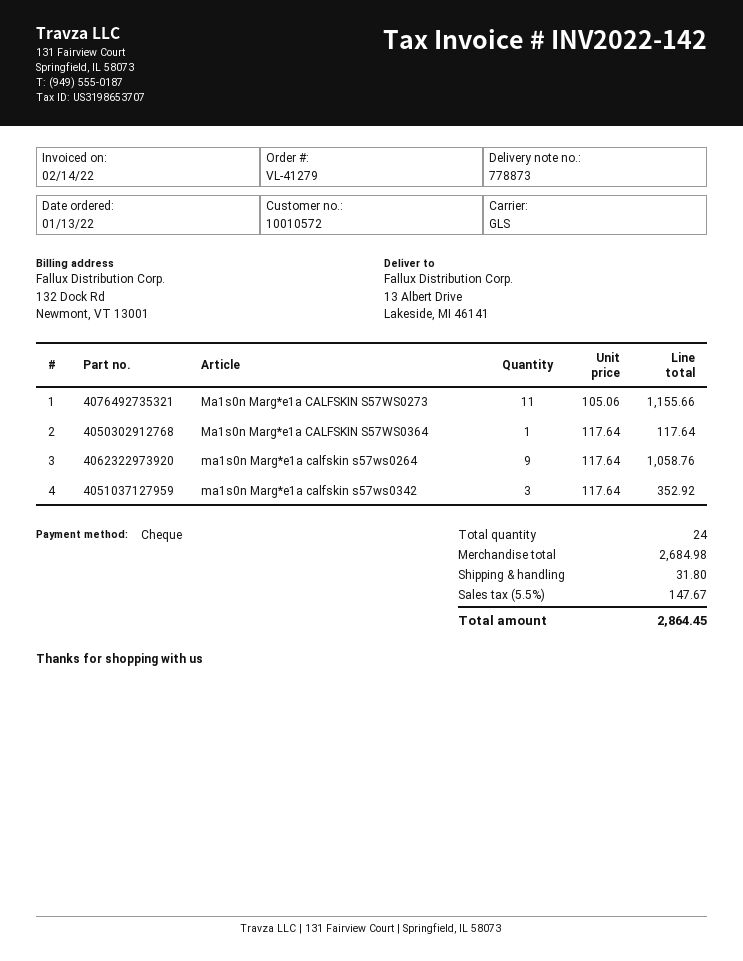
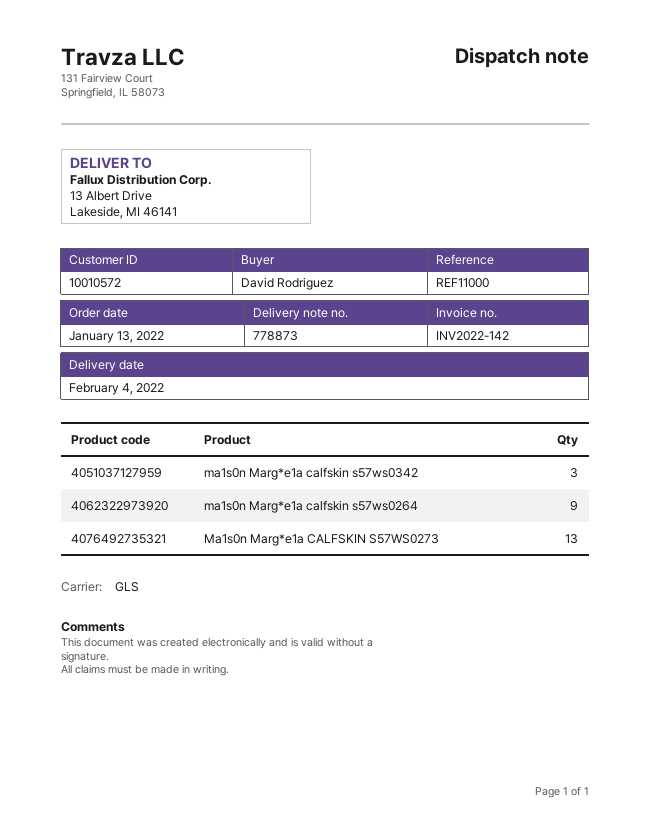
Ma1s0n Marg*e1a CALFSKIN S57WS0273: 11 -> 13
Ma1s0n Marg*e1a CALFSKIN S57WS0364: 1 -> none

